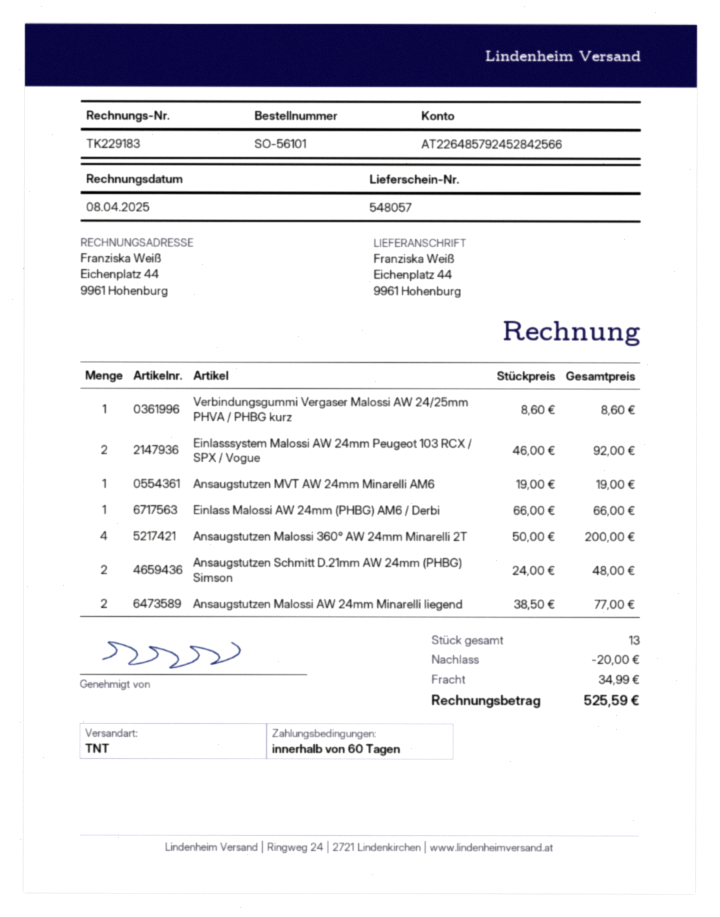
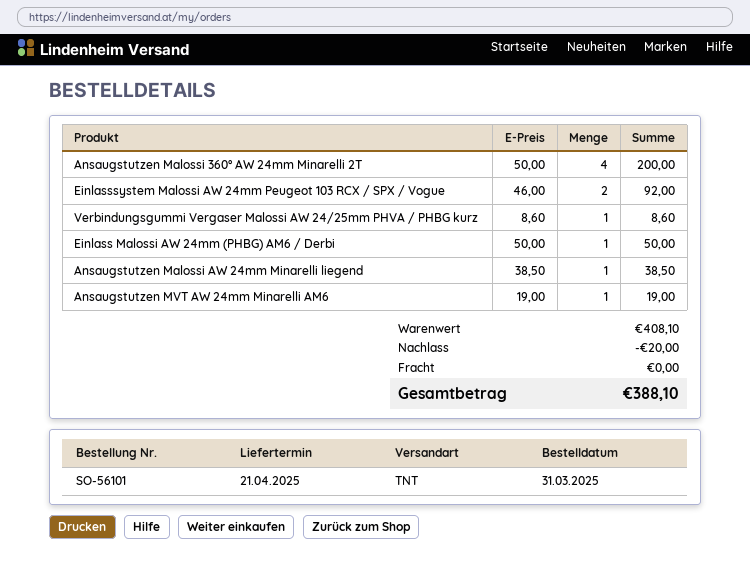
Einlass Malossi AW 24mm (PHBG) AM6 / Derbi: 1 x 66.00 = 66.00 -> 1 x 50.00 = 50.00
Ansaugstutzen Schmitt D.21mm AW 24mm (PHBG) Simson: 2 x 24.00 = 48.00 -> none
Ansaugstutzen Malossi AW 24mm Minarelli liegend: 2 x 38.50 = 77.00 -> 1 x 38.50 = 38.50
shipping: 34.99 -> 0.00
total: 525.59 -> 388.10

